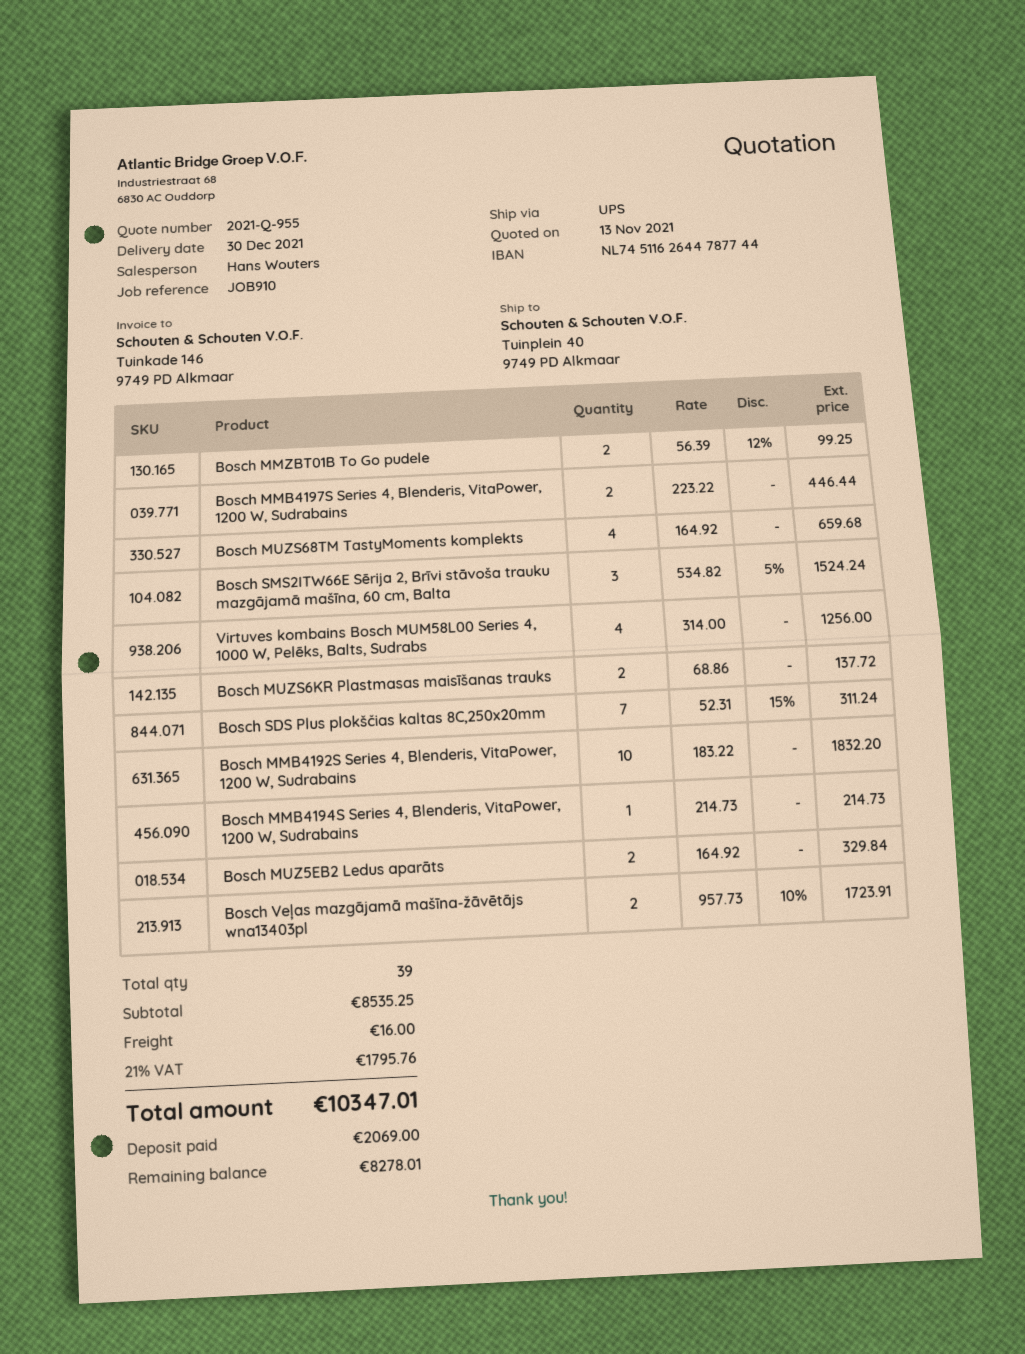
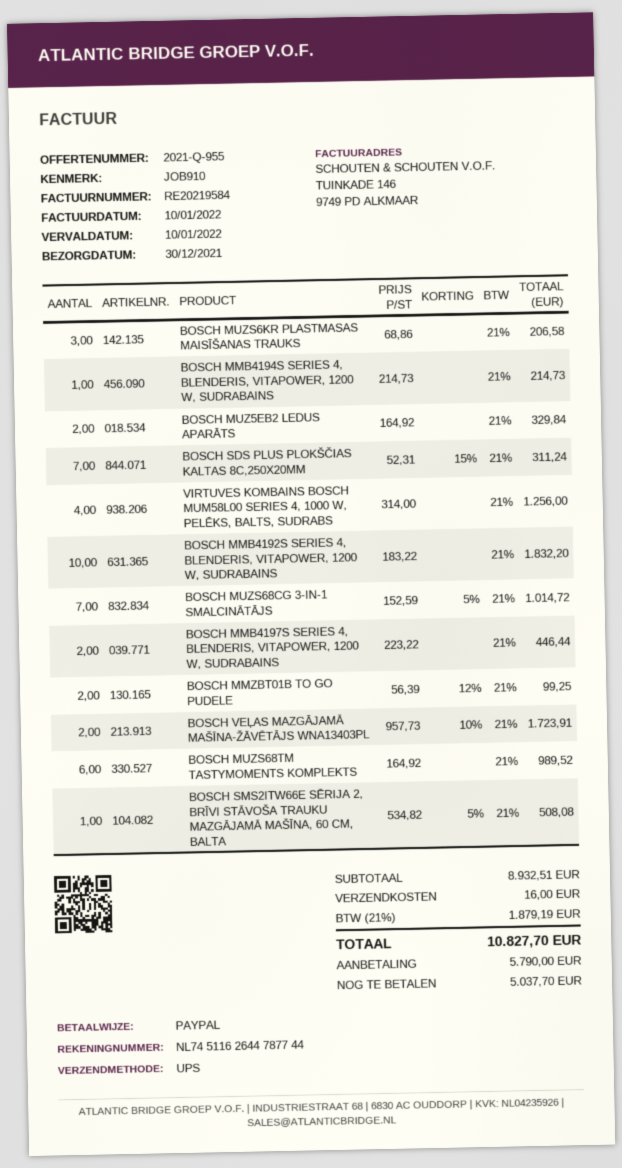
Bosch MUZS68TM TastyMoments komplekts: 4 x 164.92 = 659.68 -> 6 x 164.92 = 989.52
Bosch SMS2ITW66E Sērija 2, Brīvi stāvoša trauku mazgājamā mašīna, 60 cm, Balta: 3 x 534.82 - 5% = 1524.24 -> 1 x 534.82 - 5% = 508.08
Bosch MUZS6KR Plastmasas maisīšanas trauks: 2 x 68.86 = 137.72 -> 3 x 68.86 = 206.58
BOSCH MUZS68CG 3-IN-1 SMALCINĀTĀJS: none -> 7 x 152.59 - 5% = 1014.72
subtotal: 8535.25 -> 8932.51
tax: 21% = 1795.76 -> 21% = 1879.19
total: 10347.01 -> 10827.70
deposit: 2069.00 -> 5790.00
balance: 8278.01 -> 5037.70

